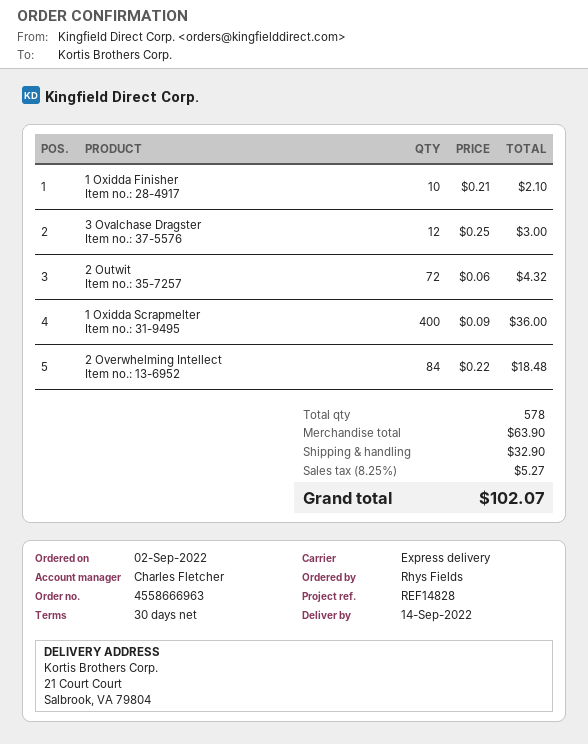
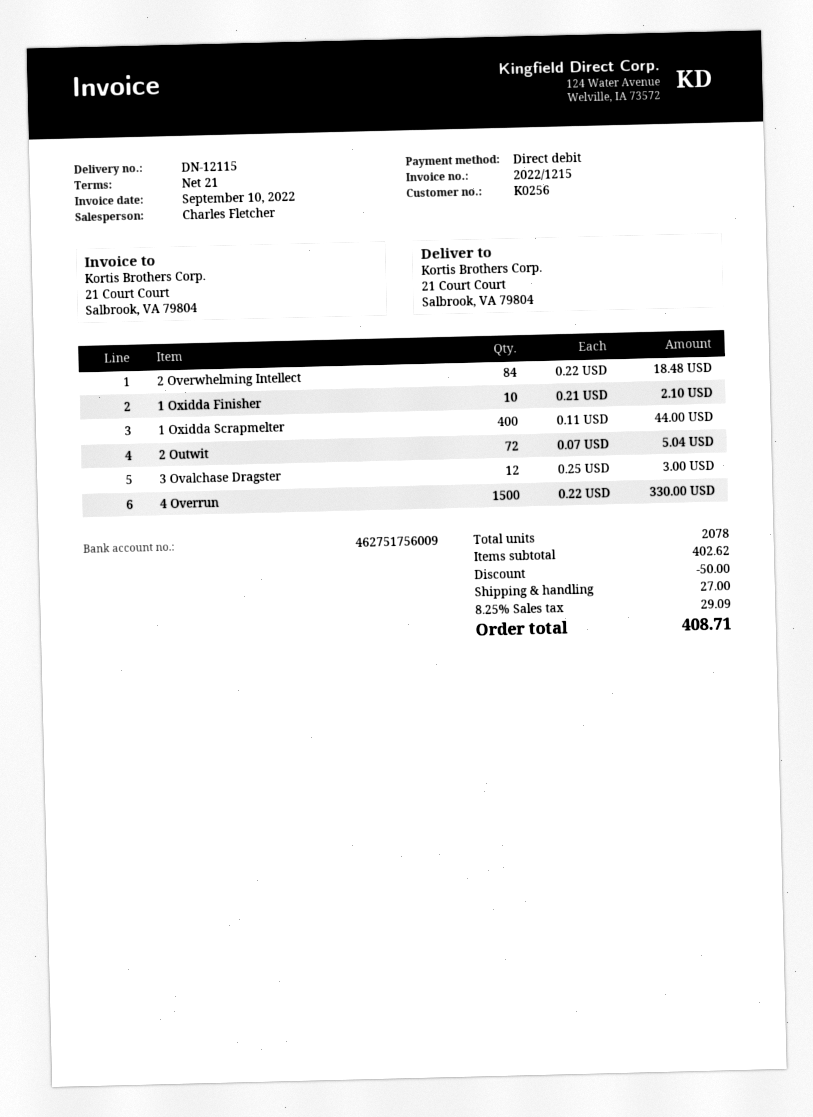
payment terms: 30 days -> 21 days
2 Outwit: 72 x 0.06 = 4.32 -> 72 x 0.07 = 5.04
1 Oxidda Scrapmelter: 400 x 0.09 = 36.00 -> 400 x 0.11 = 44.00
4 Overrun: none -> 1500 x 0.22 = 330.00
total quantity: 578 -> 2078
subtotal: 63.90 -> 402.62
discount: none -> 50.00
shipping: 32.90 -> 27.00
tax: 8.25% = 5.27 -> 8.25% = 29.09
total: 102.07 -> 408.71

